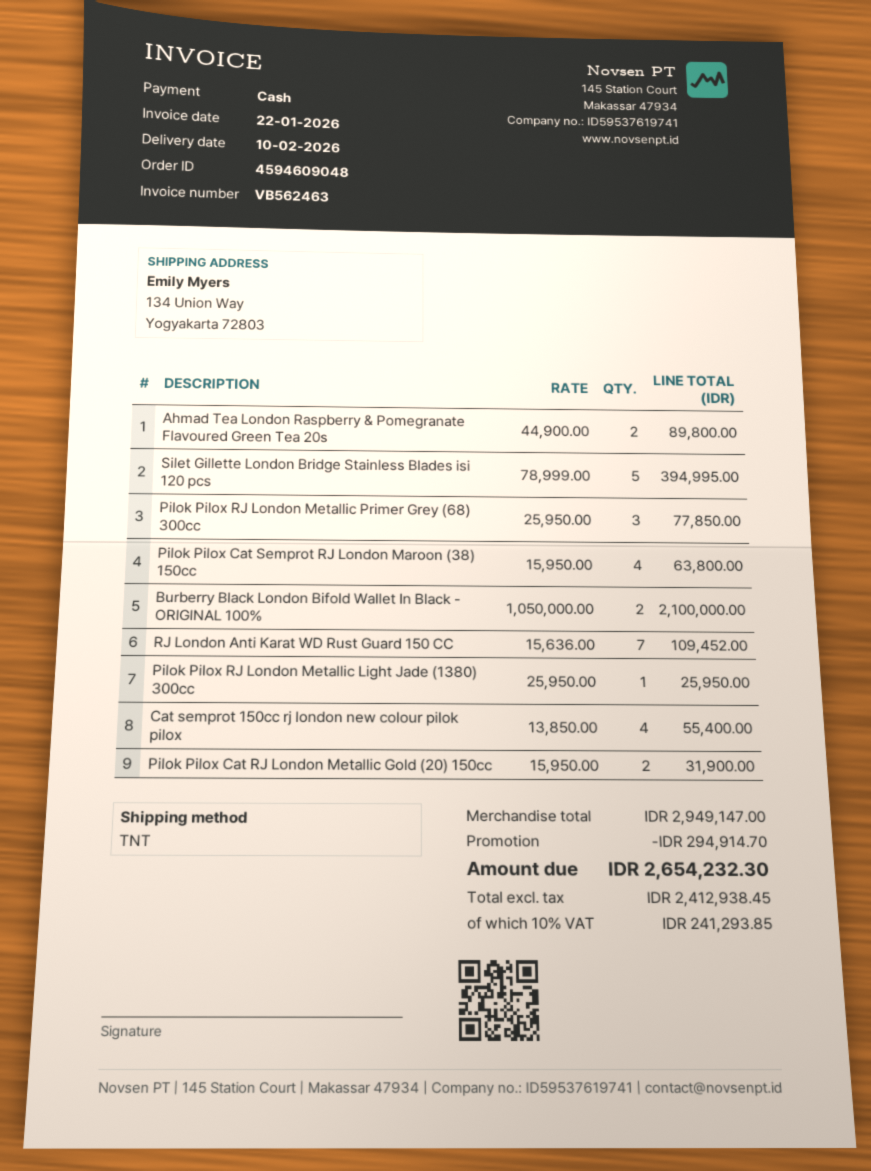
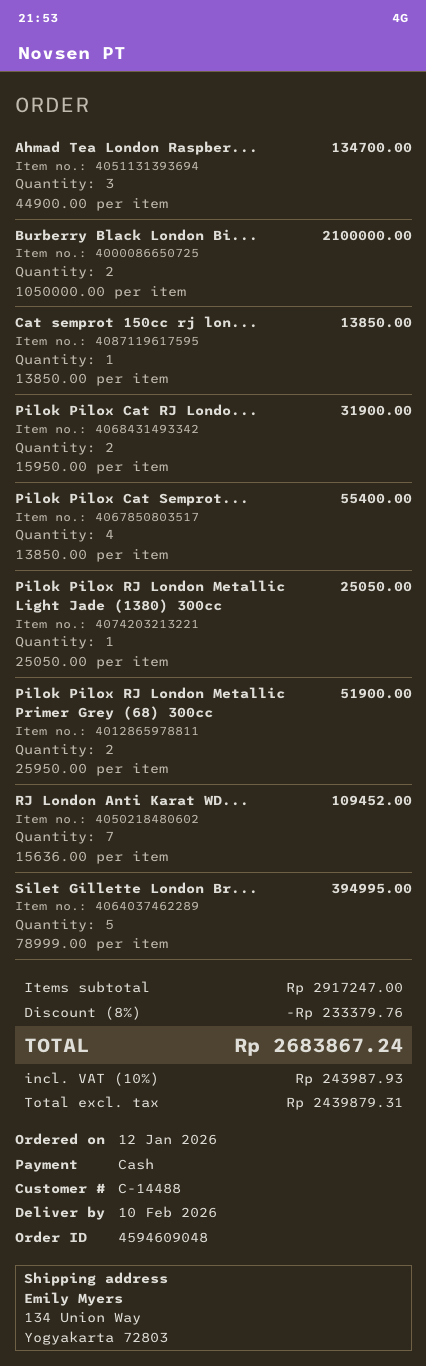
Ahmad Tea London Raspberry & Pomegranate Flavoured Green Tea 20s: 2 x 44900.00 = 89800.00 -> 3 x 44900.00 = 134700.00
Pilok Pilox RJ London Metallic Primer Grey (68) 300cc: 3 x 25950.00 = 77850.00 -> 2 x 25950.00 = 51900.00
Pilok Pilox Cat Semprot RJ London Maroon (38) 150cc: 4 x 15950.00 = 63800.00 -> 4 x 13850.00 = 55400.00
Pilok Pilox RJ London Metallic Light Jade (1380) 300cc: 1 x 25950.00 = 25950.00 -> 1 x 25050.00 = 25050.00
Cat semprot 150cc rj london new colour pilok pilox: 4 x 13850.00 = 55400.00 -> 1 x 13850.00 = 13850.00
subtotal: 2949147.00 -> 2917247.00
discount: 294914.70 -> 233379.76
net: 2412938.45 -> 2439879.31
tax: 10% = 241293.85 -> 10% = 243987.93
total: 2654232.30 -> 2683867.24

